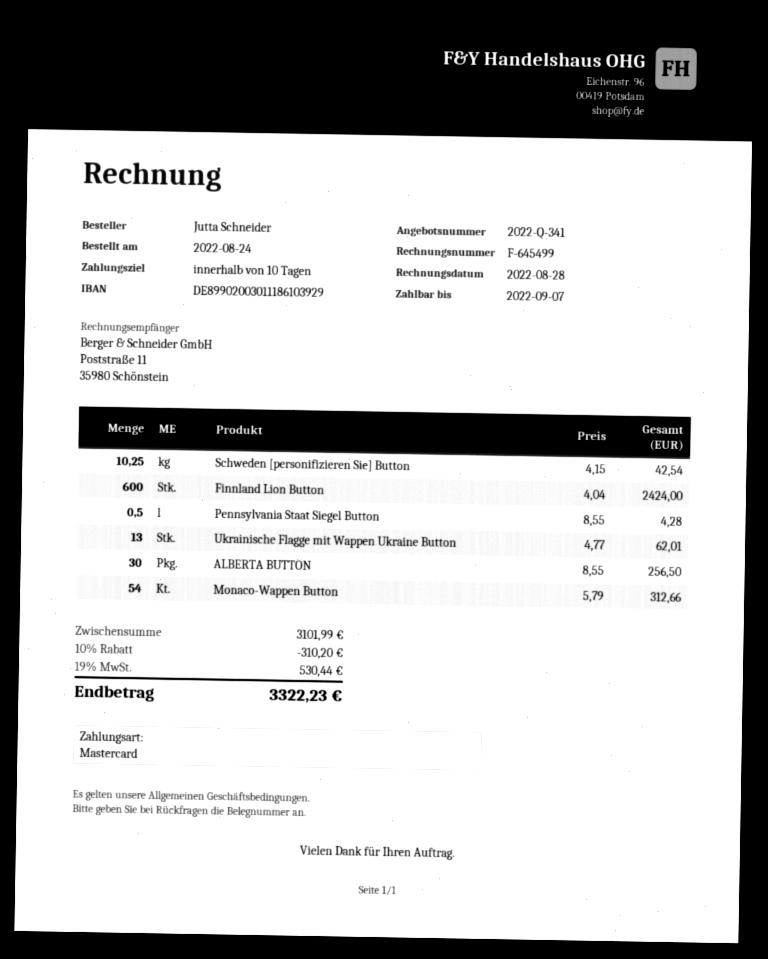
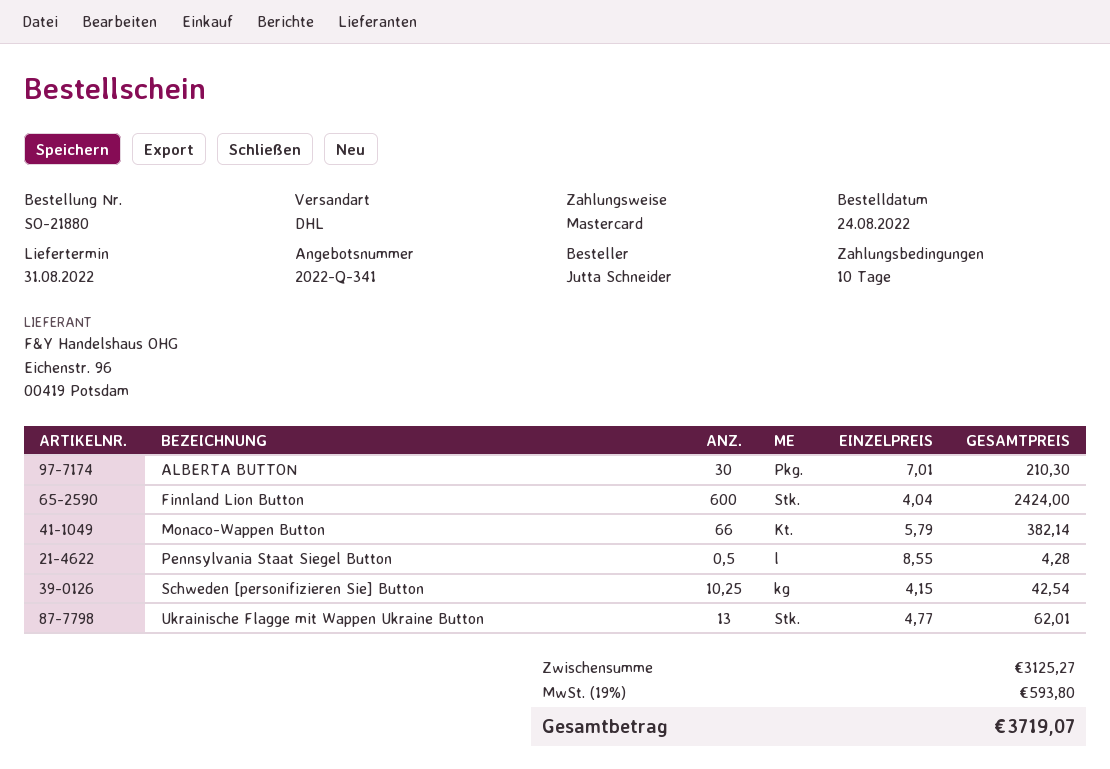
ALBERTA BUTTON: 30 x 8.55 = 256.50 -> 30 x 7.01 = 210.30
Monaco-Wappen Button: 54 x 5.79 = 312.66 -> 66 x 5.79 = 382.14
subtotal: 3101.99 -> 3125.27
discount: 10% = 310.20 -> none
tax: 19% = 530.44 -> 19% = 593.80
total: 3322.23 -> 3719.07

